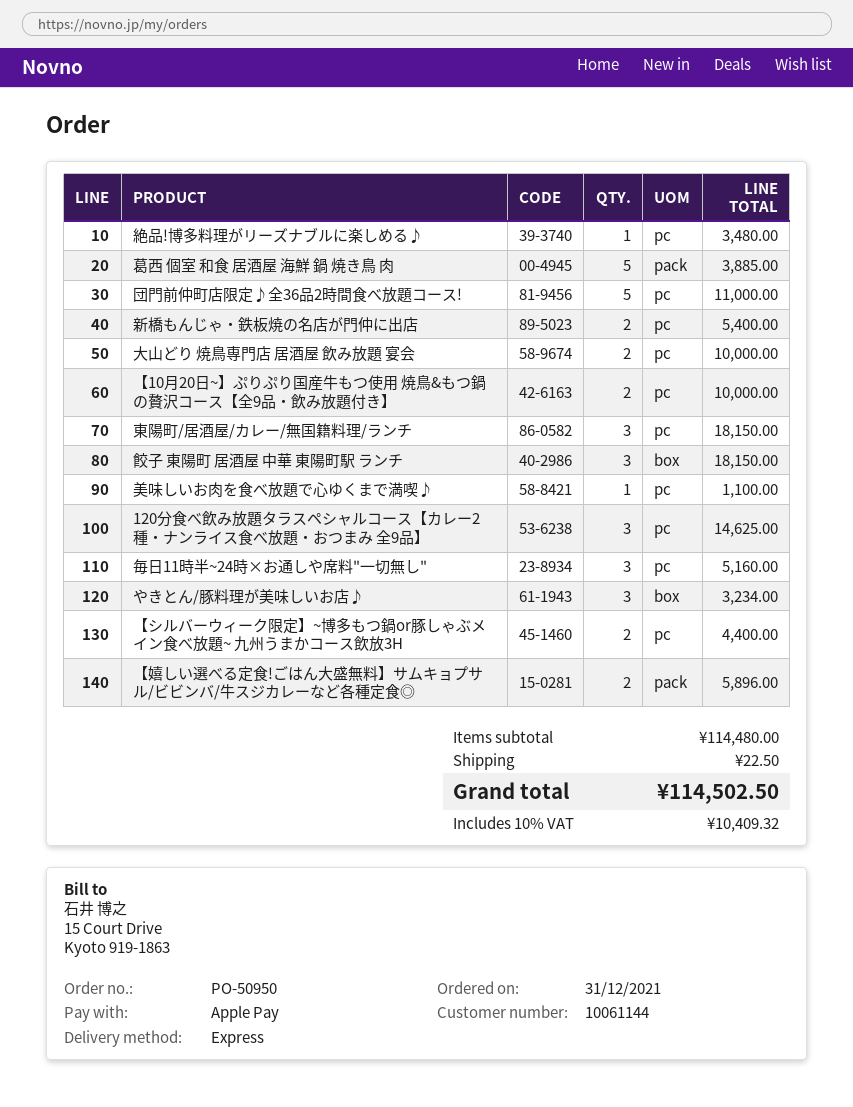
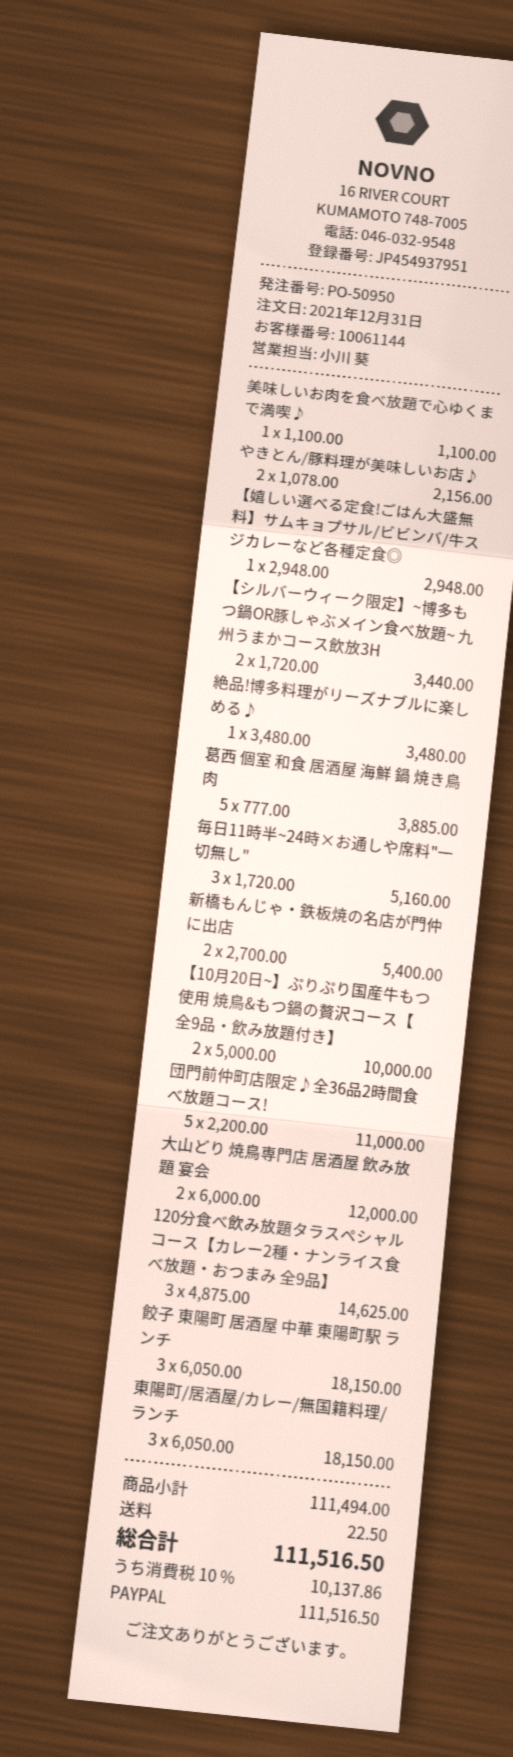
payment method: Apple Pay -> PayPal
大山どり 焼鳥専門店 居酒屋 飲み放題 宴会: 2 for 10000.00 -> 2 for 12000.00
やきとん/豚料理が美味しいお店♪: 3 for 3234.00 -> 2 for 2156.00
【シルバーウィーク限定】~博多もつ鍋or豚しゃぶメイン食べ放題~ 九州うまかコース飲放3H: 2 for 4400.00 -> 2 for 3440.00
【嬉しい選べる定食!ごはん大盛無料】サムキョプサル/ビビンバ/牛スジカレーなど各種定食◎: 2 for 5896.00 -> 1 for 2948.00
subtotal: 114480.00 -> 111494.00
tax: 10% = 10409.32 -> 10% = 10137.86
total: 114502.50 -> 111516.50

